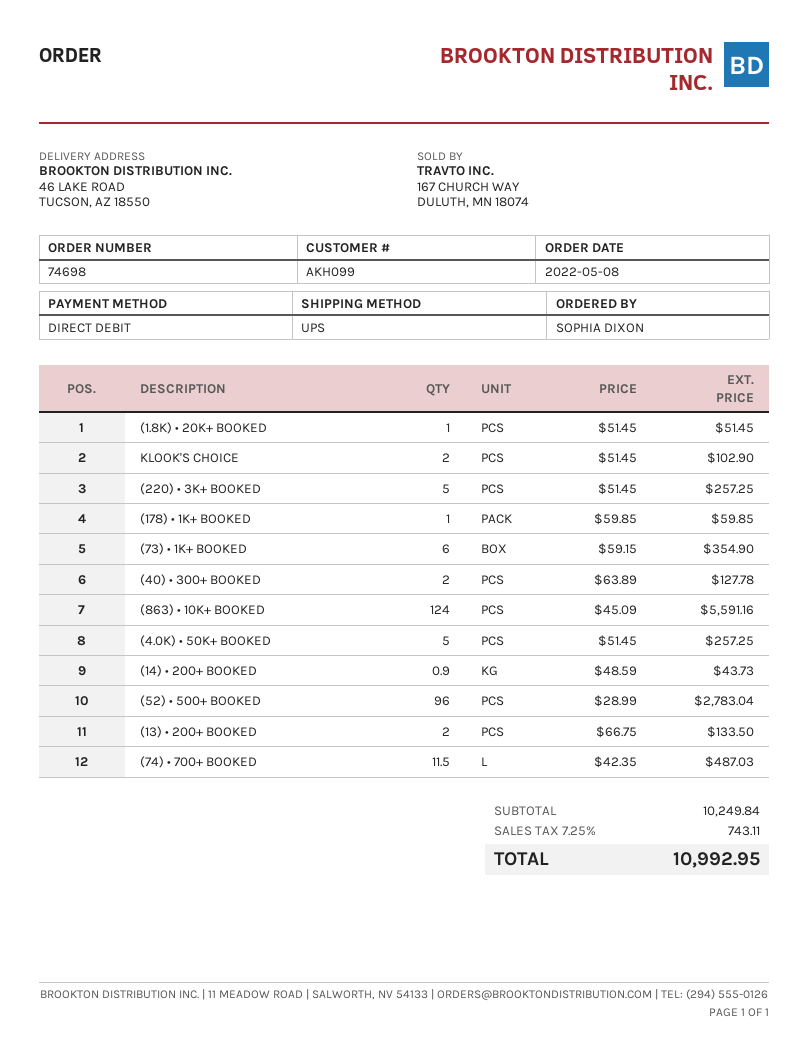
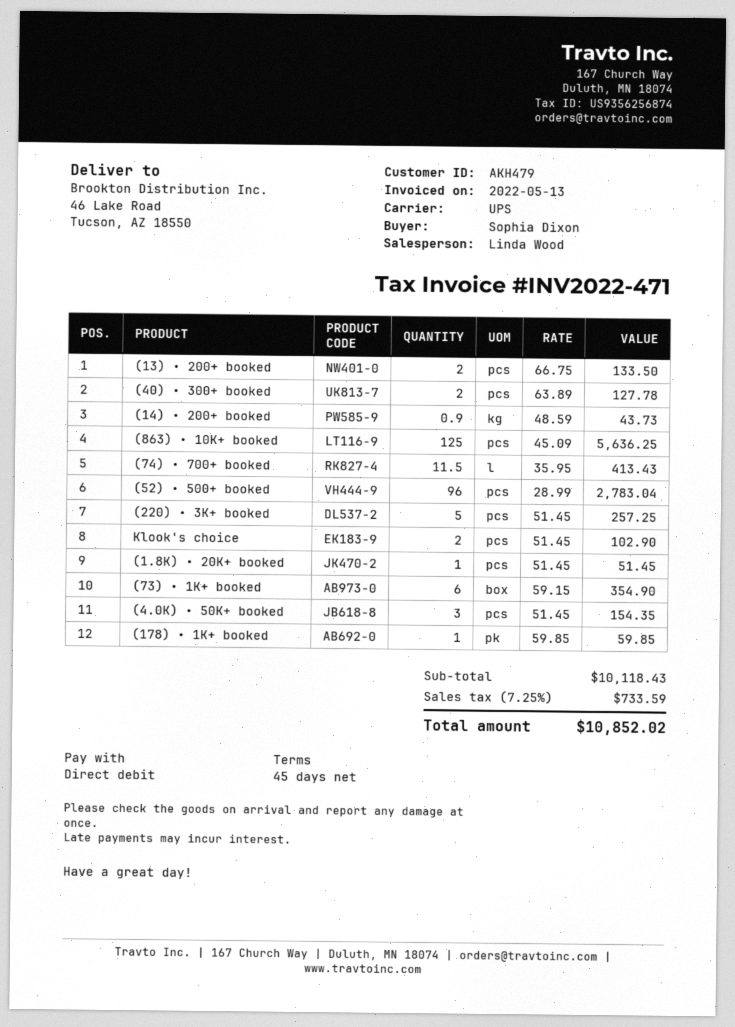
customer number: AKH099 -> AKH479
(863) • 10K+ BOOKED: 124 x 45.09 = 5591.16 -> 125 x 45.09 = 5636.25
(4.0K) • 50K+ BOOKED: 5 x 51.45 = 257.25 -> 3 x 51.45 = 154.35
(74) • 700+ BOOKED: 11.5 x 42.35 = 487.03 -> 11.5 x 35.95 = 413.43
subtotal: 10249.84 -> 10118.43
tax: 7.25% = 743.11 -> 7.25% = 733.59
total: 10992.95 -> 10852.02

